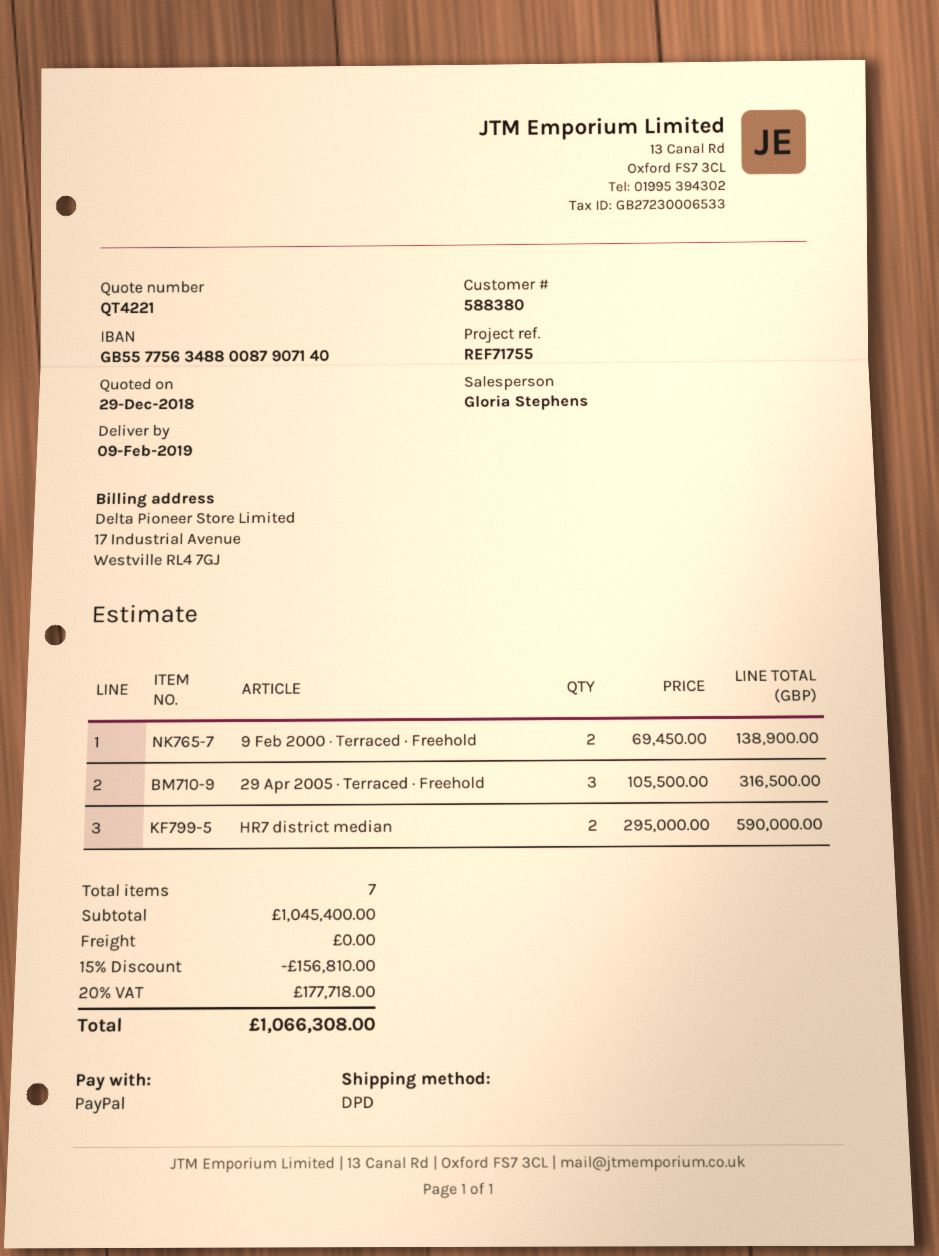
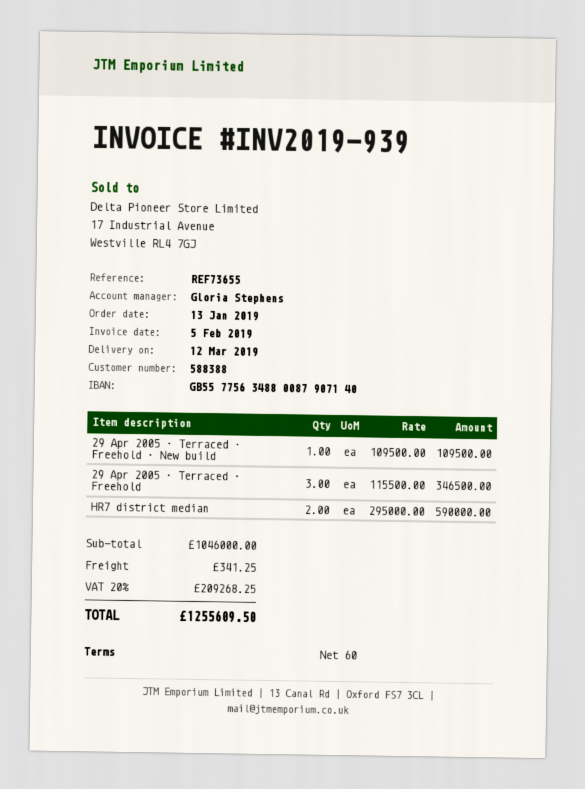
delivery date: 2019-02-09 -> 2019-03-12
customer number: 588380 -> 588388
reference: REF71755 -> REF73655
9 Feb 2000 · Terraced · Freehold: 2 x 69450.00 = 138900.00 -> none
29 Apr 2005 · Terraced · Freehold: 3 x 105500.00 = 316500.00 -> 3 x 115500.00 = 346500.00
29 Apr 2005 · Terraced · Freehold · New build: none -> 1 x 109500.00 = 109500.00
subtotal: 1045400.00 -> 1046000.00
discount: 15% = 156810.00 -> none
shipping: 0.00 -> 341.25
tax: 20% = 177718.00 -> 20% = 209268.25
total: 1066308.00 -> 1255609.50

